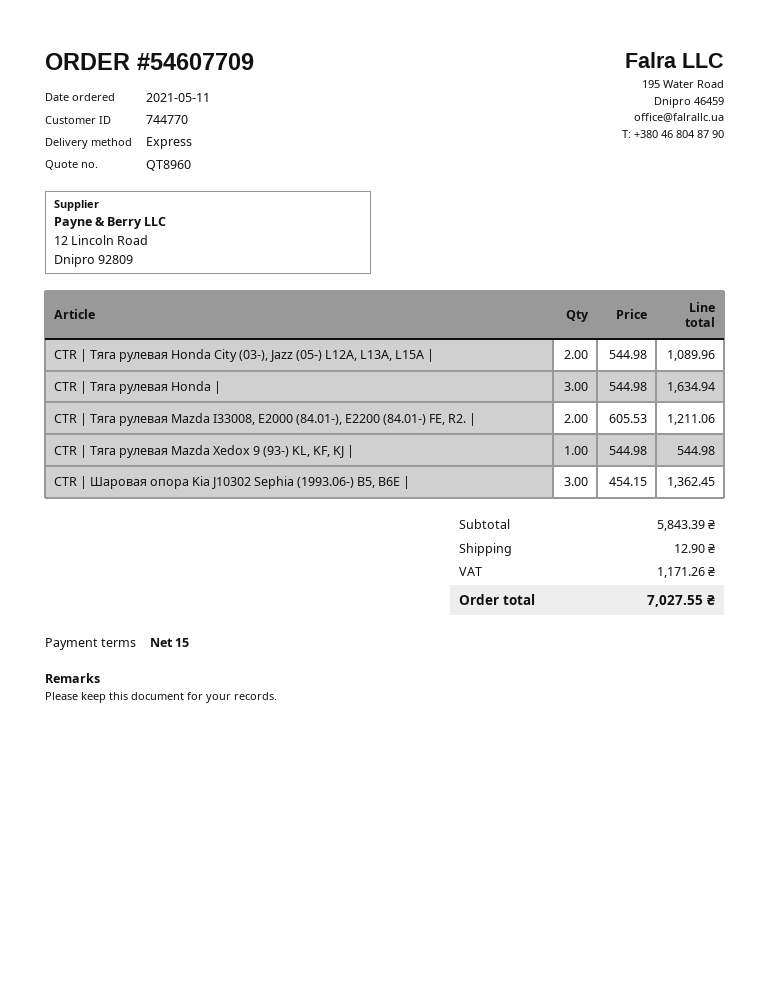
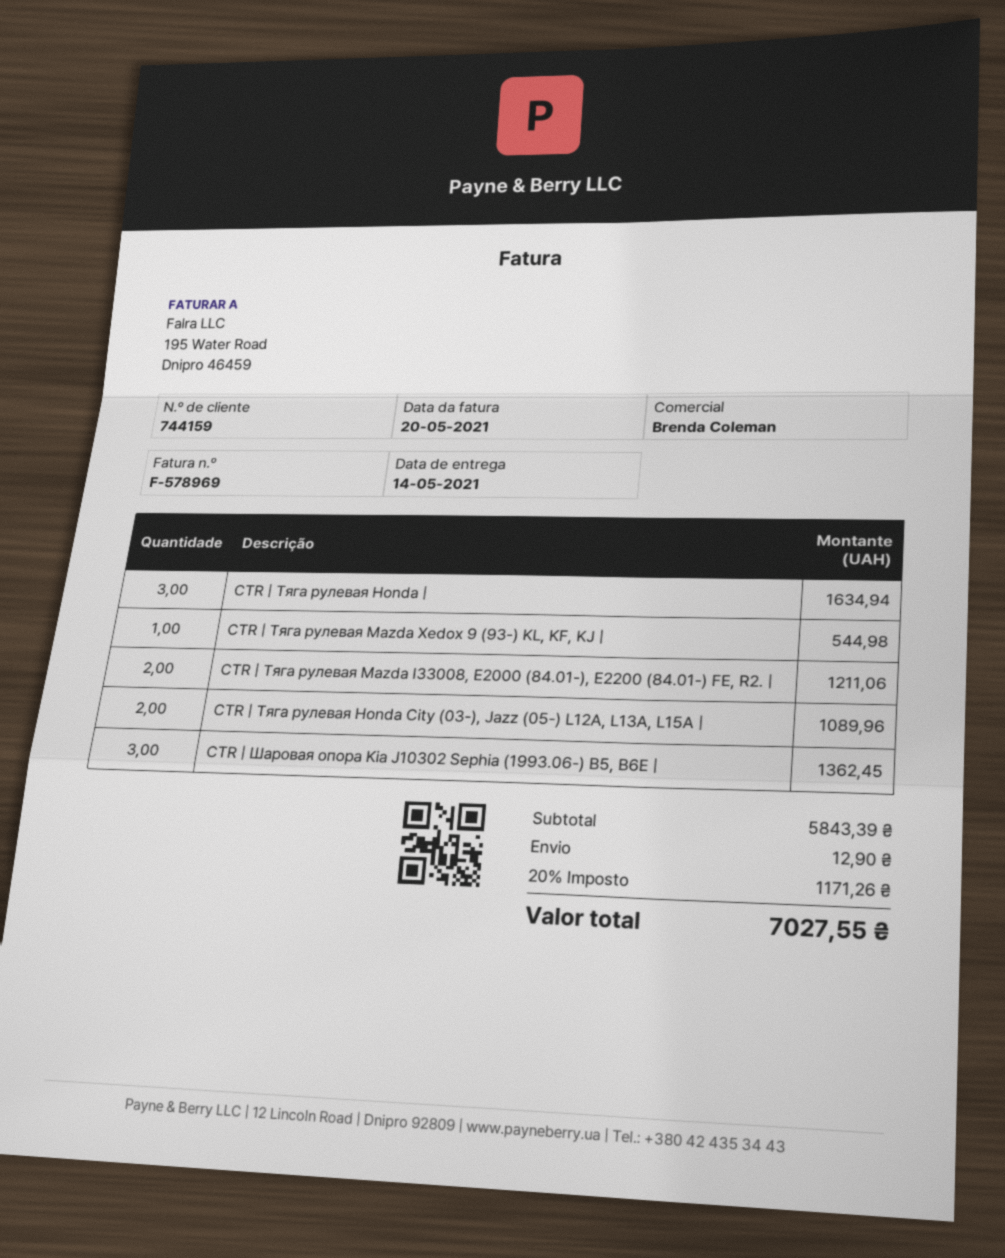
customer number: 744770 -> 744159

